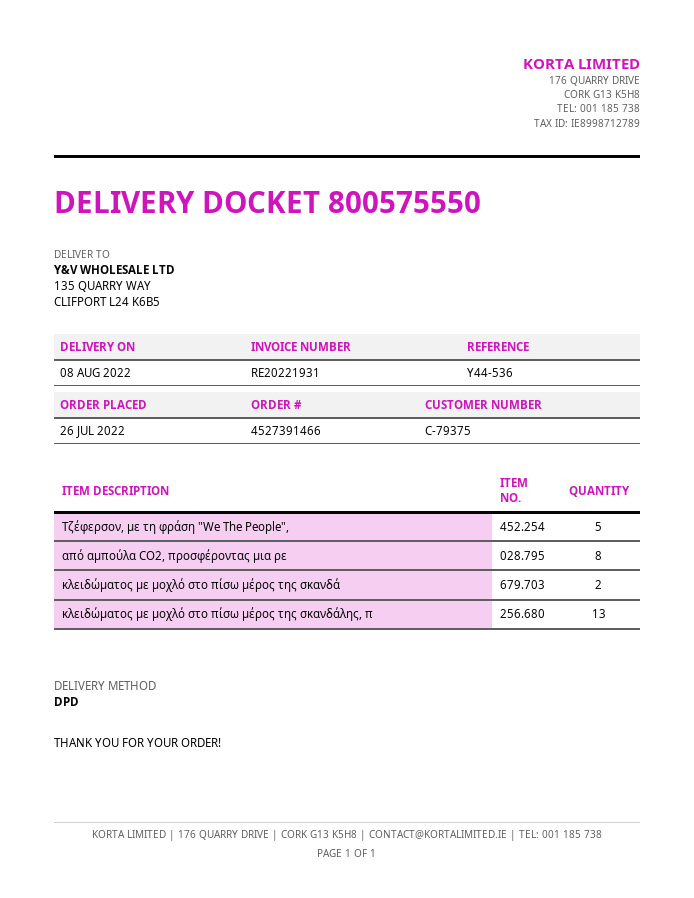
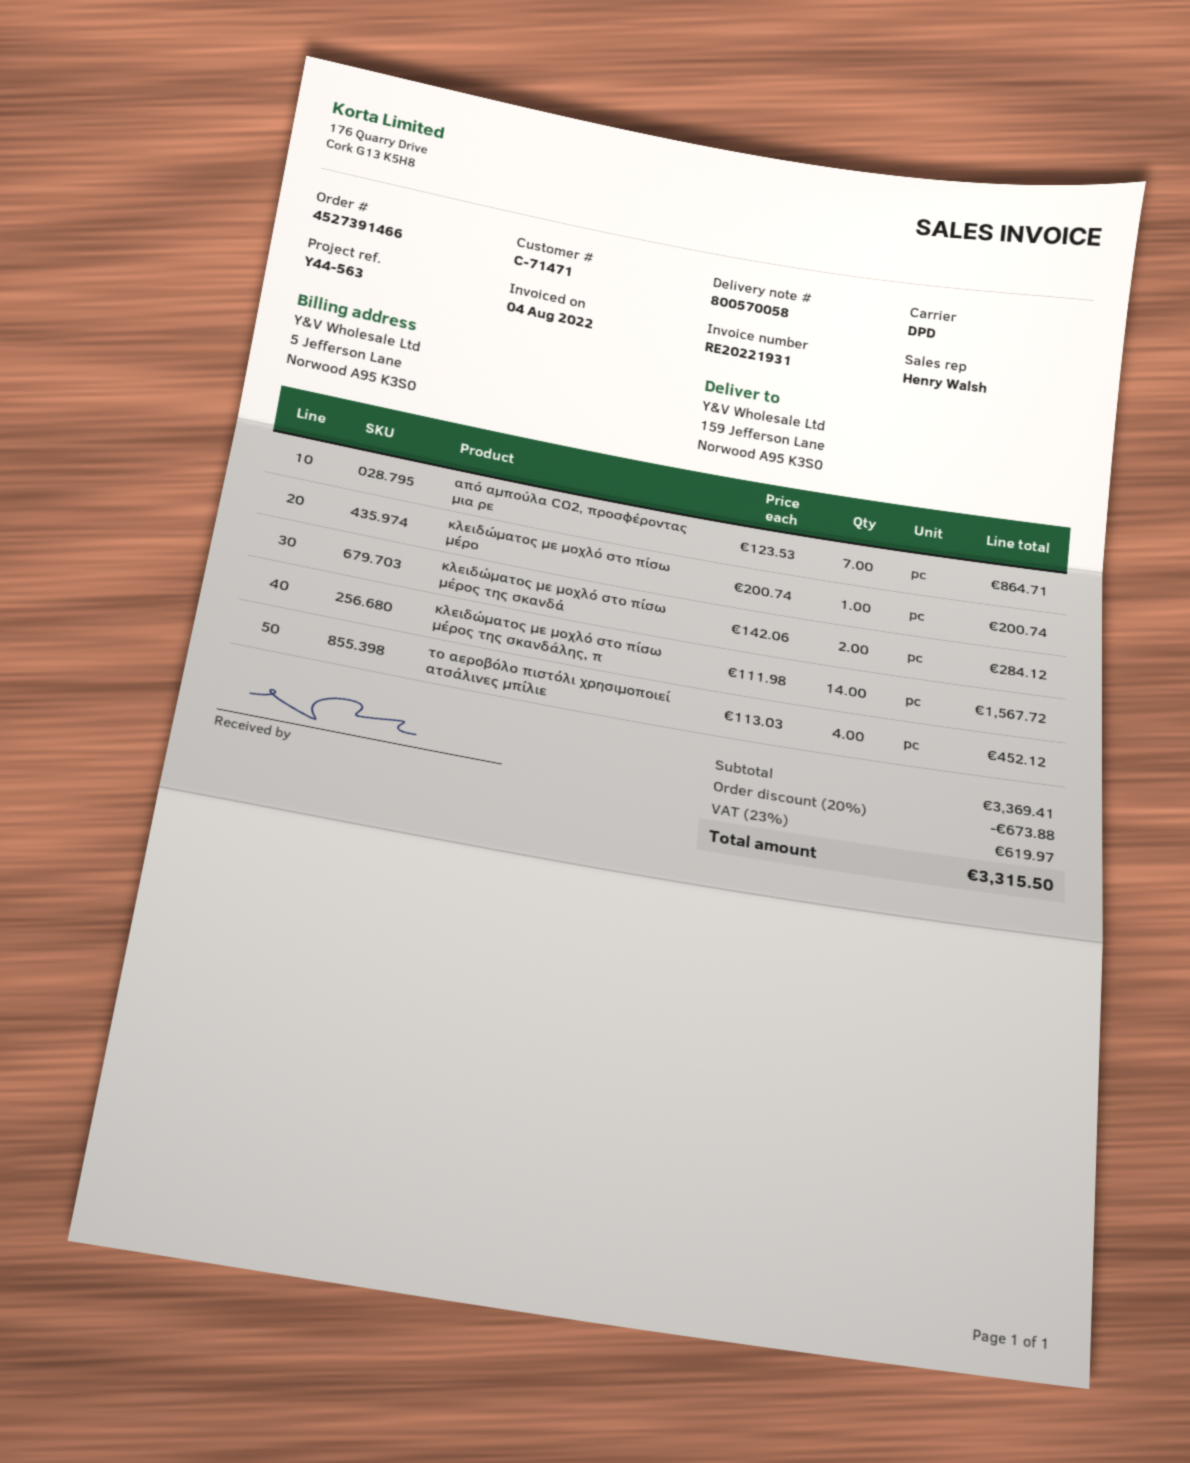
delivery note number: 800575550 -> 800570058
customer number: C-79375 -> C-71471
reference: Y44-536 -> Y44-563
ship to: 135 QUARRY WAY, CLIFPORT L24 K6B5 -> 159 Jefferson Lane, Norwood A95 K3S0
Τζέφερσον, με τη φράση "We The People",: 5 -> none
από αμπούλα CO2, προσφέροντας μια ρε: 8 -> 7
κλειδώματος με μοχλό στο πίσω μέρος της σκανδάλης, π: 13 -> 14
κλειδώματος με μοχλό στο πίσω μέρο: none -> 1
το αεροβόλο πιστόλι χρησιμοποιεί ατσάλινες μπίλιε: none -> 4

